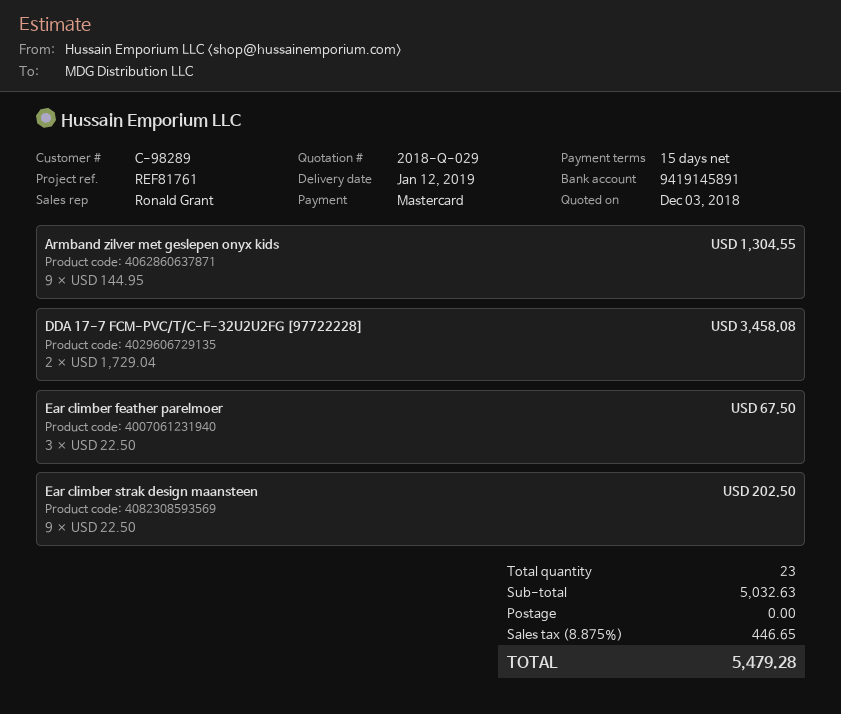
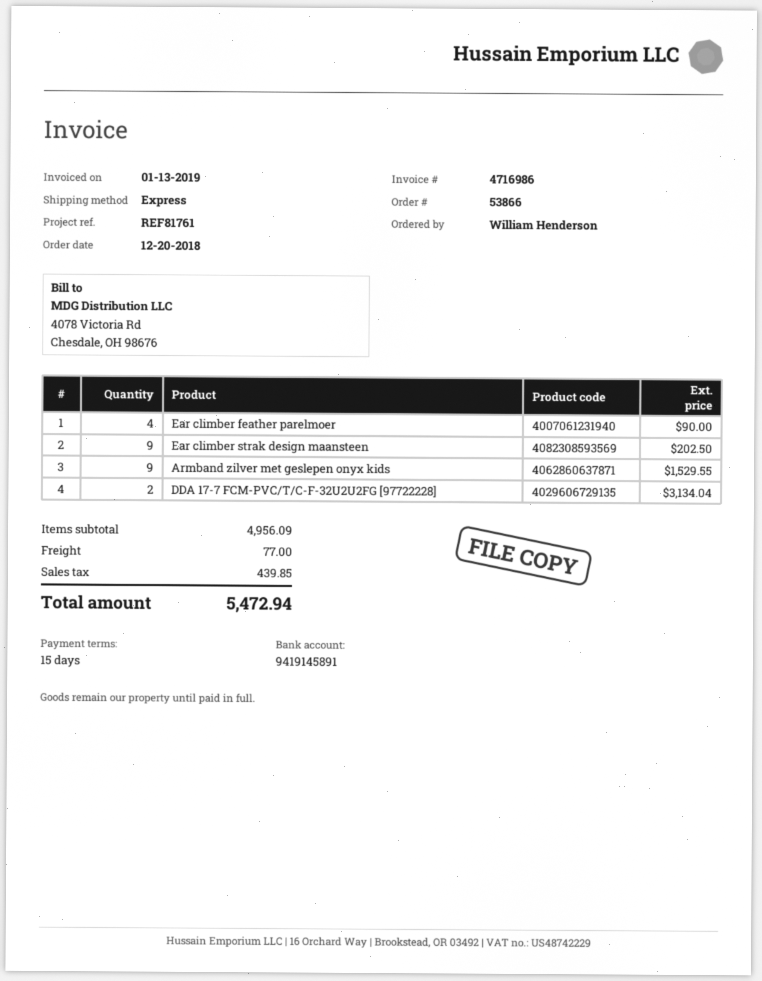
Armband zilver met geslepen onyx kids: 9 for 1304.55 -> 9 for 1529.55
DDA 17-7 FCM-PVC/T/C-F-32U2U2FG [97722228]: 2 for 3458.08 -> 2 for 3134.04
Ear climber feather parelmoer: 3 for 67.50 -> 4 for 90.00
subtotal: 5032.63 -> 4956.09
shipping: 0.00 -> 77.00
tax: 446.65 -> 439.85
total: 5479.28 -> 5472.94

